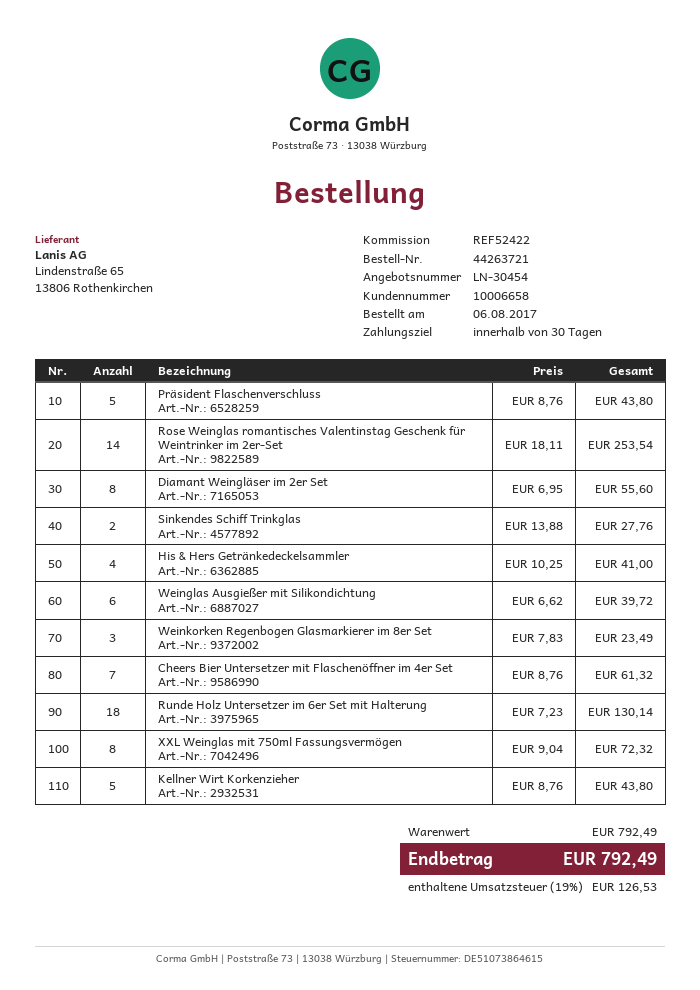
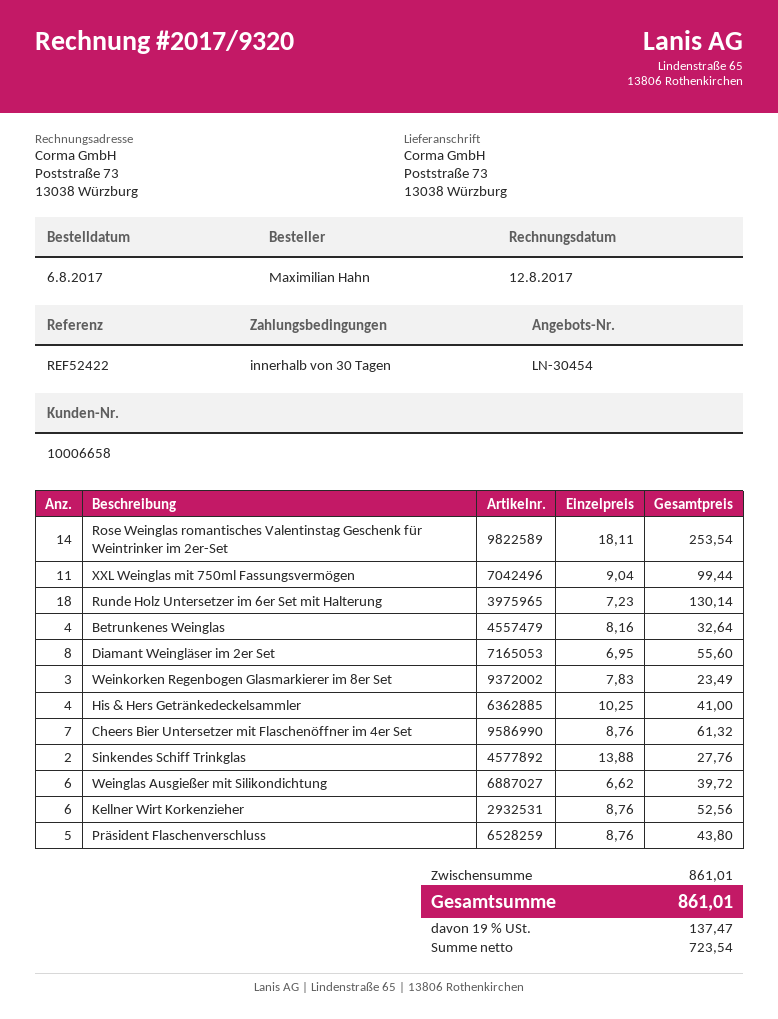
XXL Weinglas mit 750ml Fassungsvermögen: 8 x 9.04 = 72.32 -> 11 x 9.04 = 99.44
Kellner Wirt Korkenzieher: 5 x 8.76 = 43.80 -> 6 x 8.76 = 52.56
Betrunkenes Weinglas: none -> 4 x 8.16 = 32.64
subtotal: 792.49 -> 861.01
tax: 19% = 126.53 -> 19% = 137.47
total: 792.49 -> 861.01

